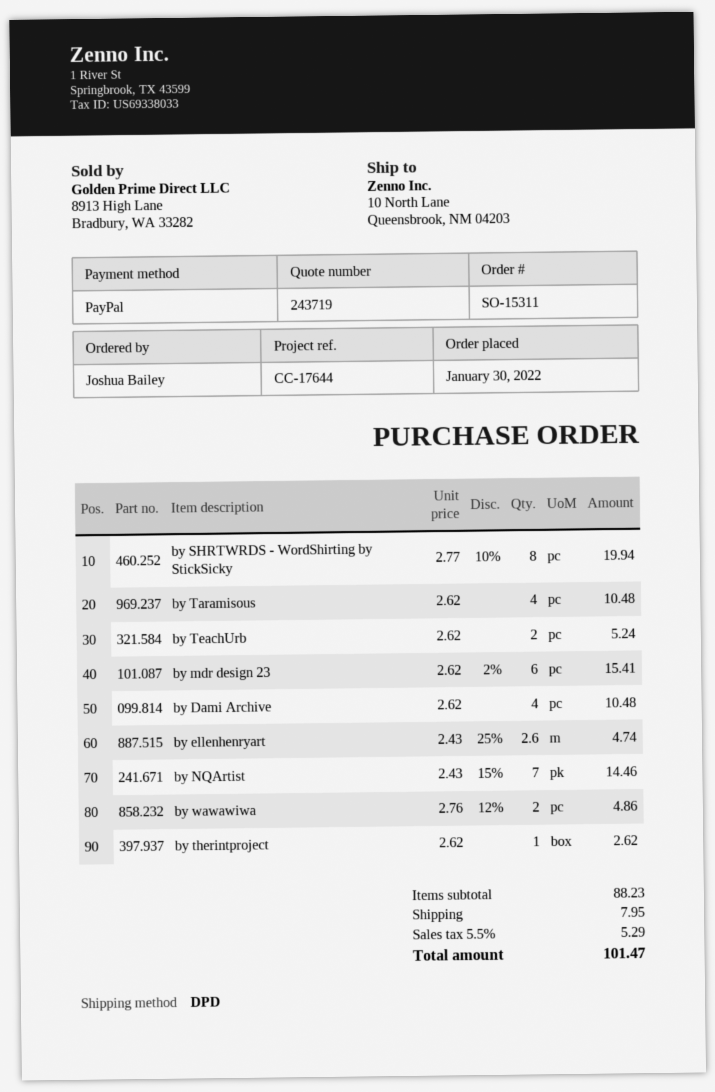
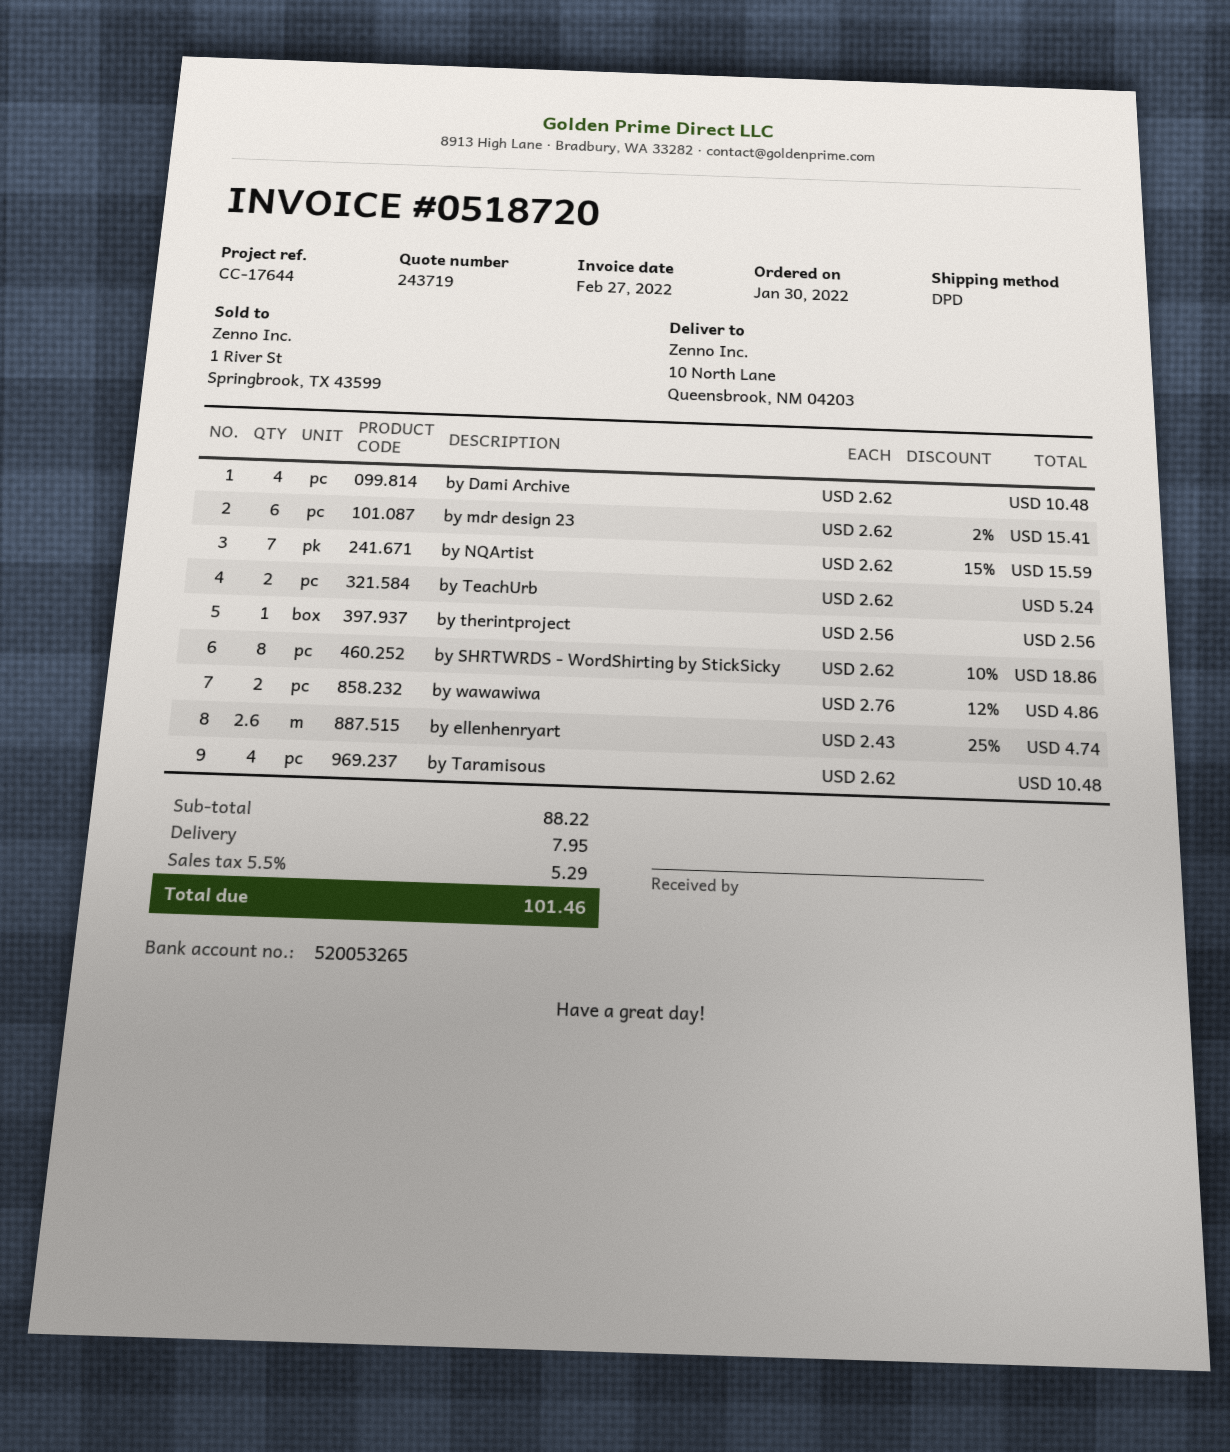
by SHRTWRDS - WordShirting by StickSicky: 8 x 2.77 - 10% = 19.94 -> 8 x 2.62 - 10% = 18.86
by NQArtist: 7 x 2.43 - 15% = 14.46 -> 7 x 2.62 - 15% = 15.59
by therintproject: 1 x 2.62 = 2.62 -> 1 x 2.56 = 2.56
subtotal: 88.23 -> 88.22
total: 101.47 -> 101.46

